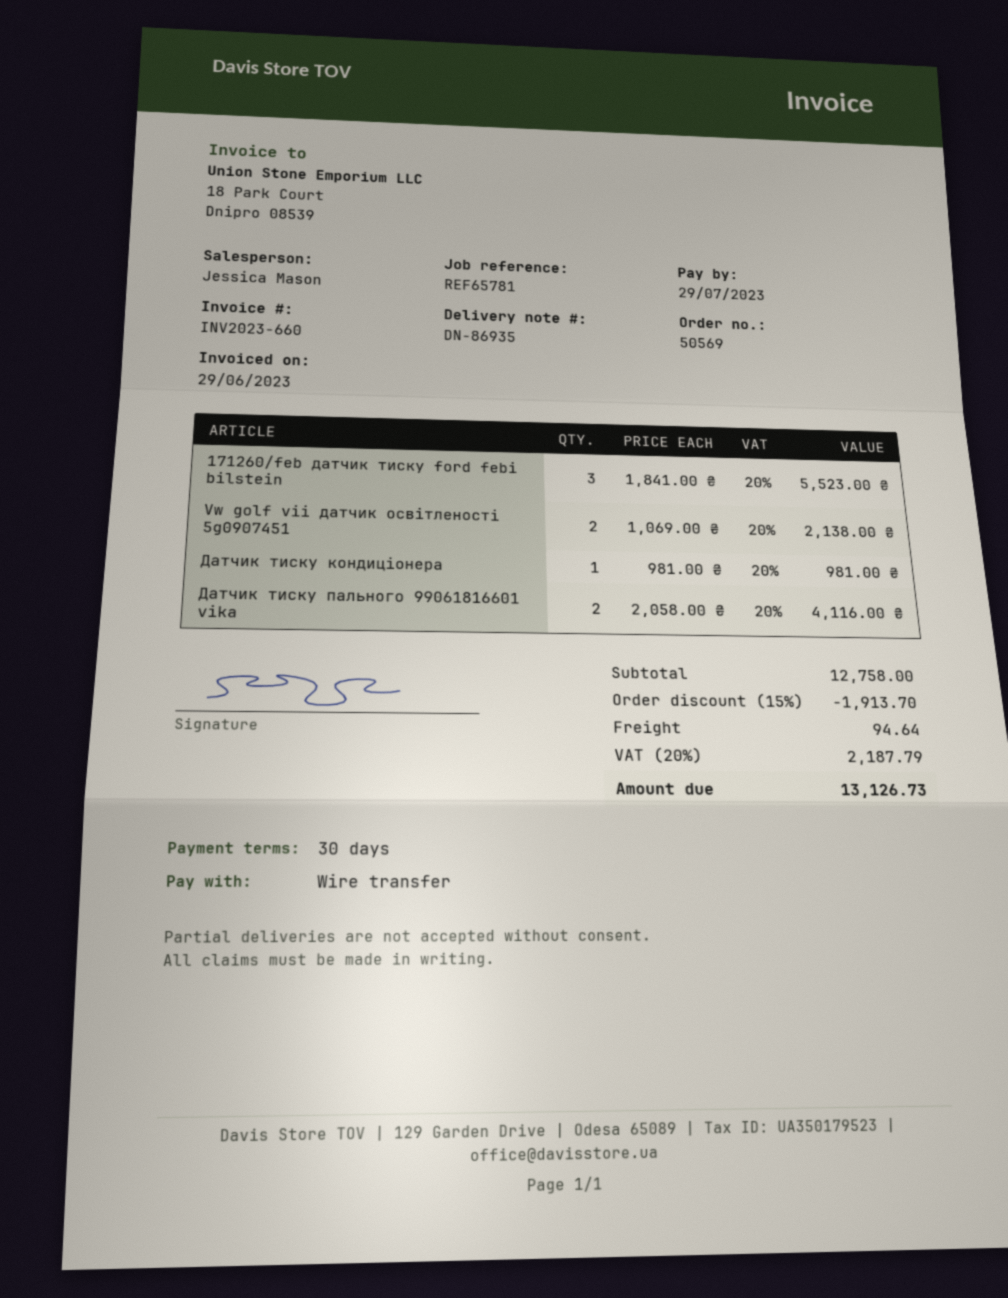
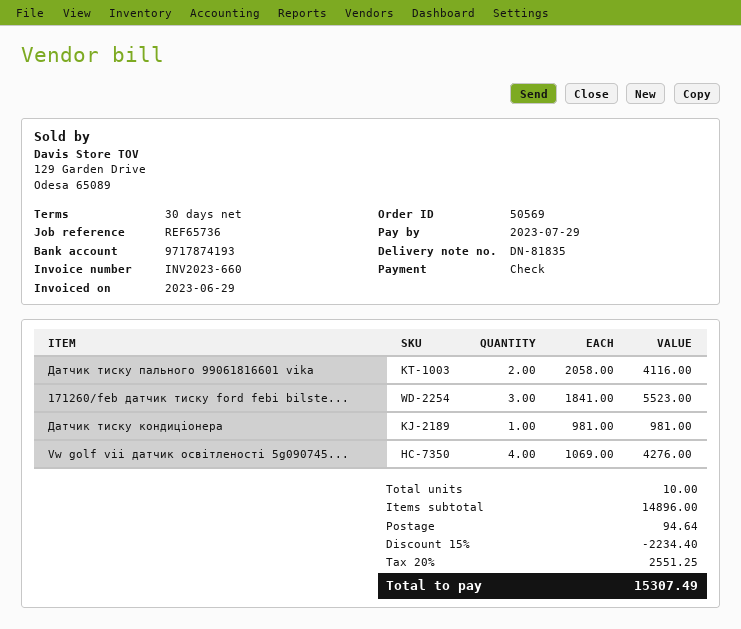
delivery note number: DN-86935 -> DN-81835
reference: REF65781 -> REF65736
payment method: bank transfer -> cheque
Vw golf vii датчик освітленості 5g0907451: 2 x 1069.00 = 2138.00 -> 4 x 1069.00 = 4276.00
subtotal: 12758.00 -> 14896.00
discount: 15% = 1913.70 -> 15% = 2234.40
tax: 20% = 2187.79 -> 20% = 2551.25
total: 13126.73 -> 15307.49

